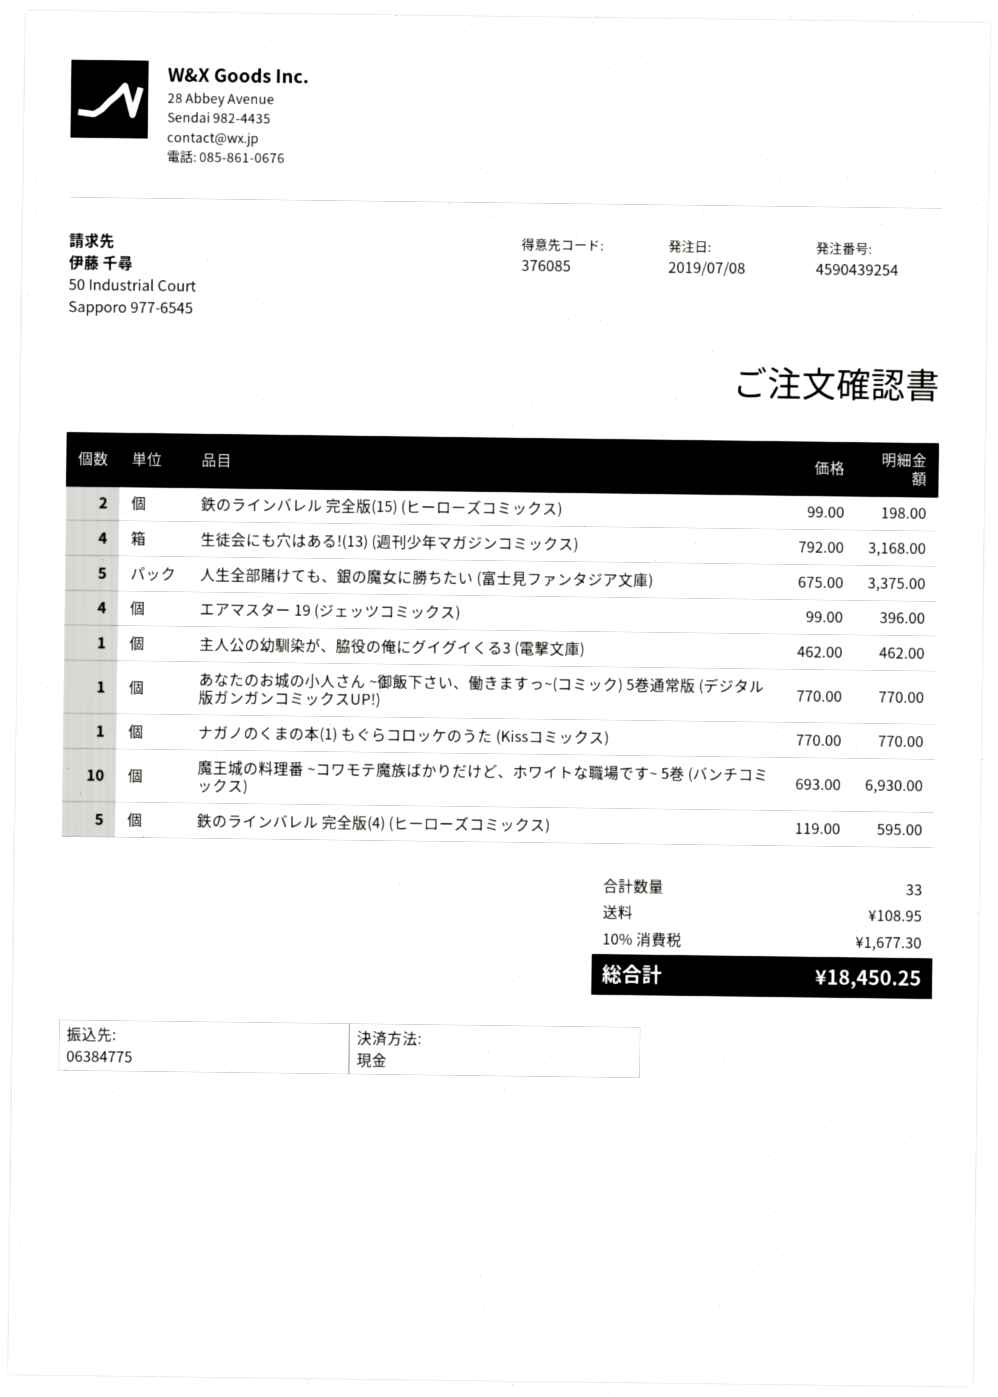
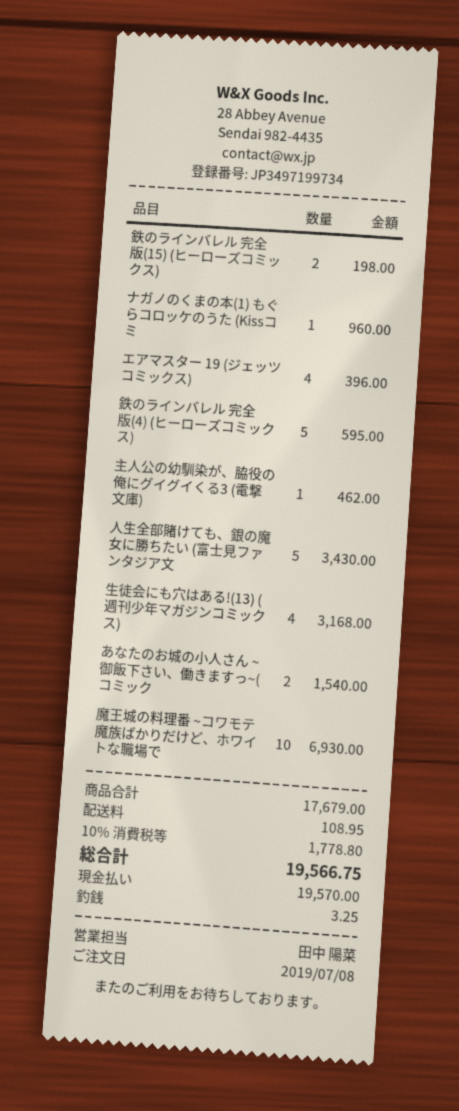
人生全部賭けても、銀の魔女に勝ちたい (富士見ファンタジア文庫): 5 for 3375.00 -> 5 for 3430.00
あなたのお城の小人さん ~御飯下さい、働きますっ~(コミック) 5巻通常版 (デジタル版ガンガンコミックスUP!): 1 for 770.00 -> 2 for 1540.00
ナガノのくまの本(1) もぐらコロッケのうた (Kissコミックス): 1 for 770.00 -> 1 for 960.00
tax: 10% = 1677.30 -> 10% = 1778.80
total: 18450.25 -> 19566.75

